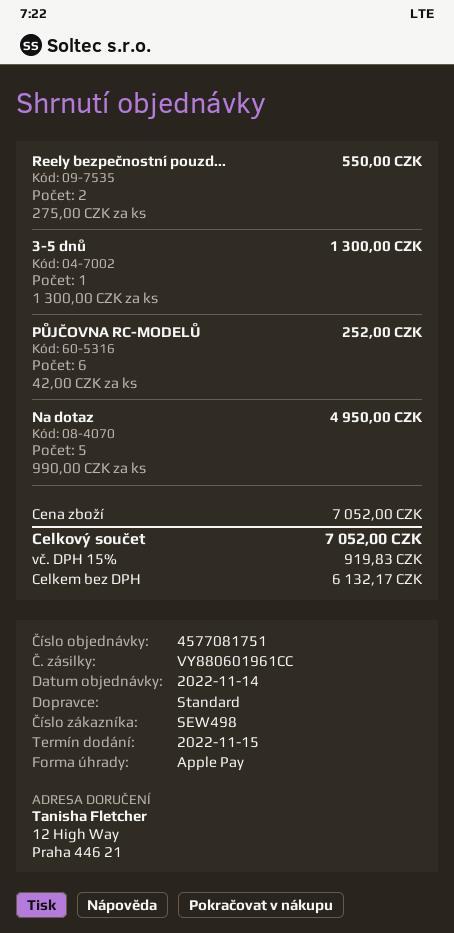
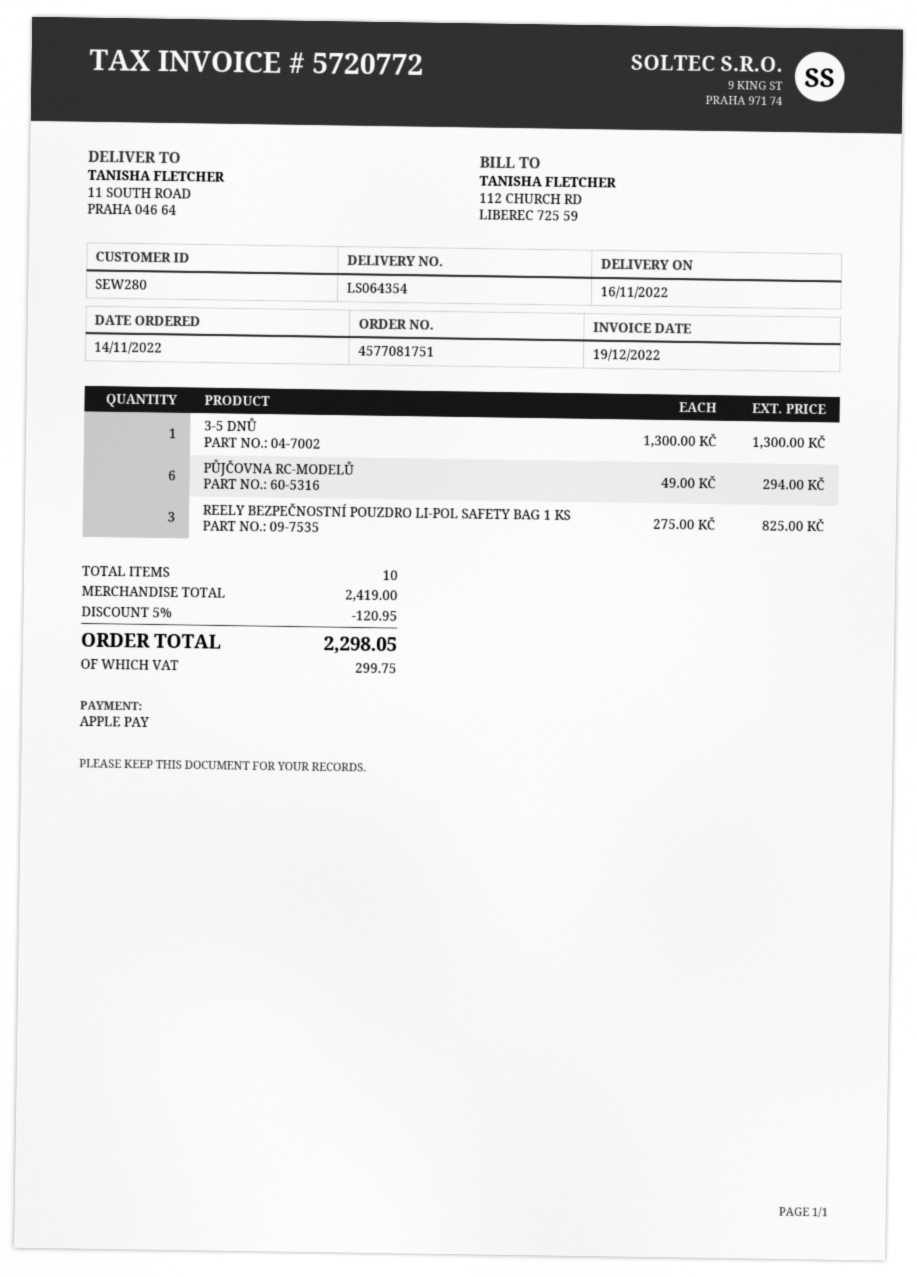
delivery date: 2022-11-15 -> 2022-11-16
customer number: SEW498 -> SEW280
ship to: 12 High Way, Praha 446 21 -> 11 SOUTH ROAD, PRAHA 046 64
Reely bezpečnostní pouzd...: 2 x 275.00 = 550.00 -> 3 x 275.00 = 825.00
PŮJČOVNA RC-MODELŮ: 6 x 42.00 = 252.00 -> 6 x 49.00 = 294.00
Na dotaz: 5 x 990.00 = 4950.00 -> none
subtotal: 7052.00 -> 2419.00
discount: none -> 5% = 120.95
tax: 919.83 -> 299.75
total: 7052.00 -> 2298.05

